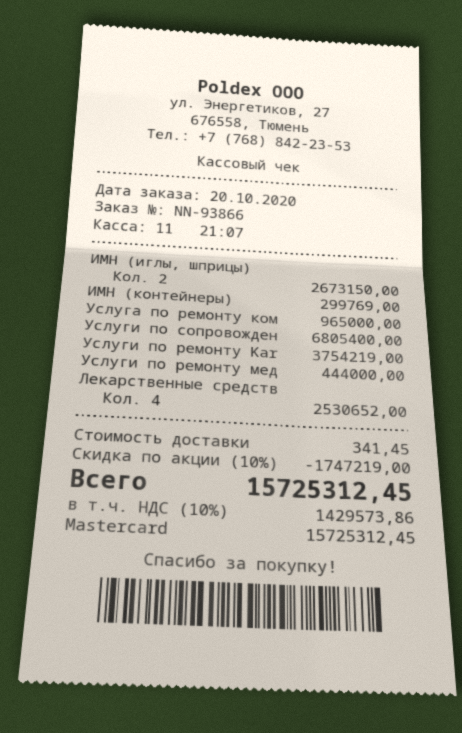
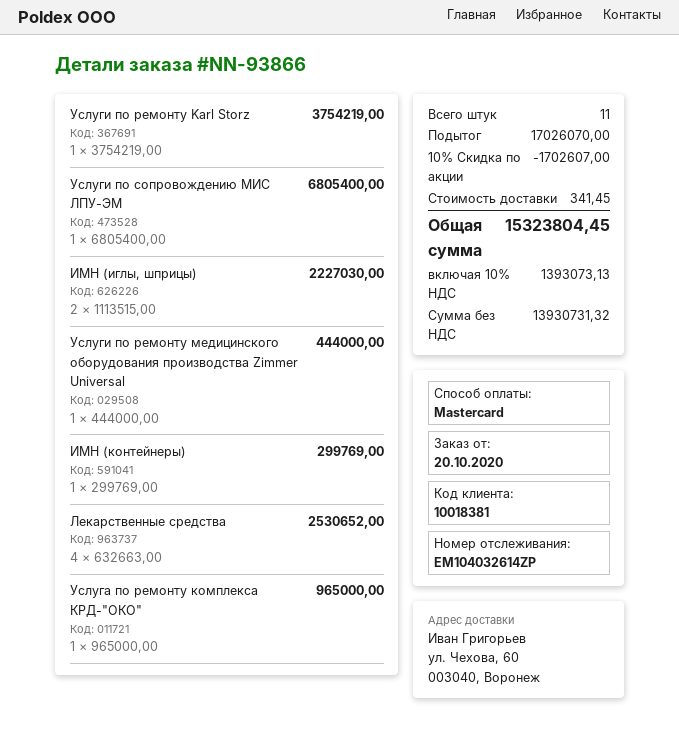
ИМН (иглы, шприцы): 2 for 2673150.00 -> 2 for 2227030.00
discount: 10% = 1747219.00 -> 10% = 1702607.00
tax: 10% = 1429573.86 -> 10% = 1393073.13
total: 15725312.45 -> 15323804.45

